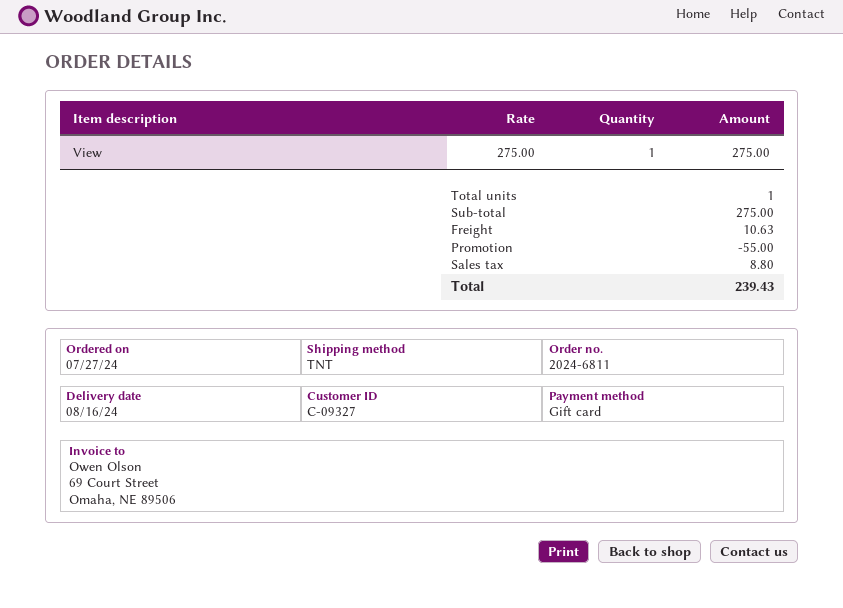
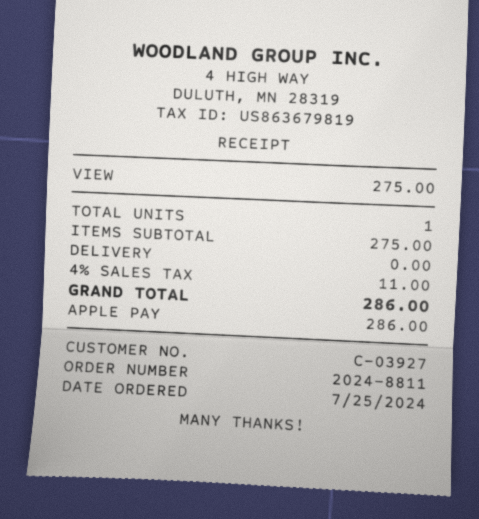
order number: 2024-6811 -> 2024-8811
order date: 2024-07-27 -> 2024-07-25
customer number: C-09327 -> C-03927
payment method: gift card -> Apple Pay
discount: 55.00 -> none
shipping: 10.63 -> 0.00
tax: 8.80 -> 11.00
total: 239.43 -> 286.00

